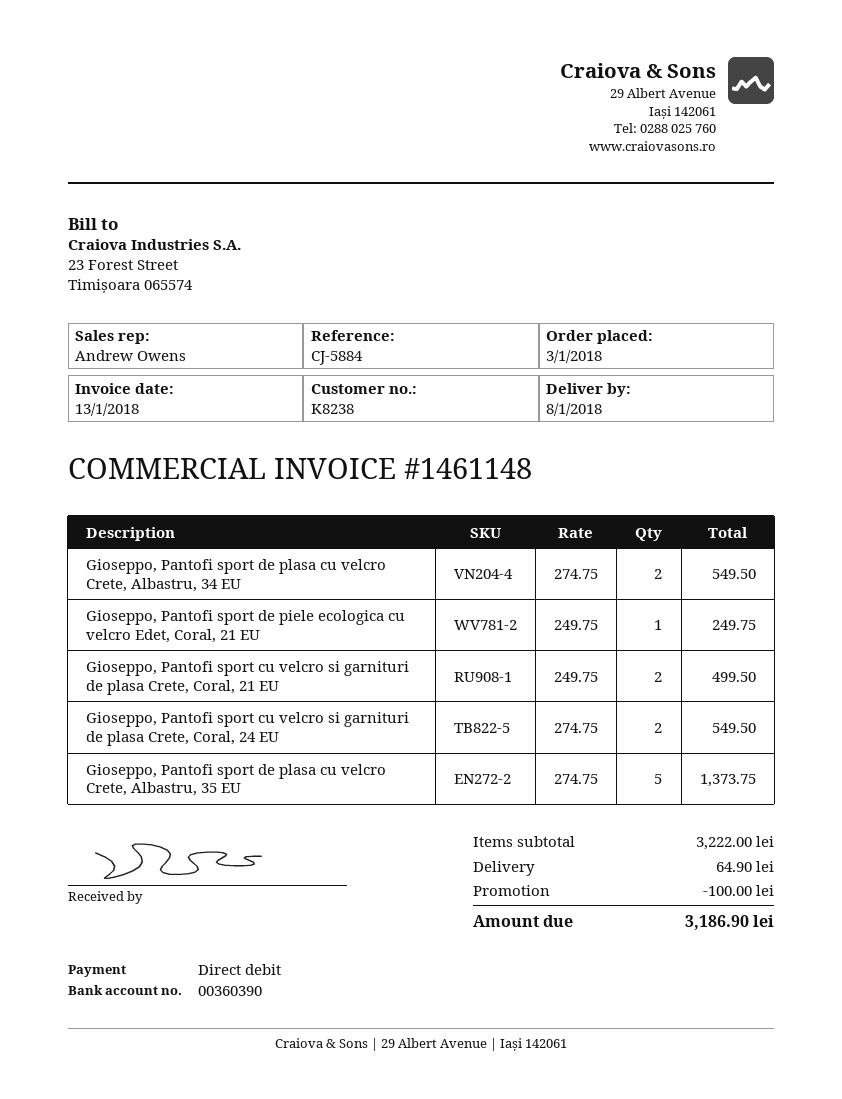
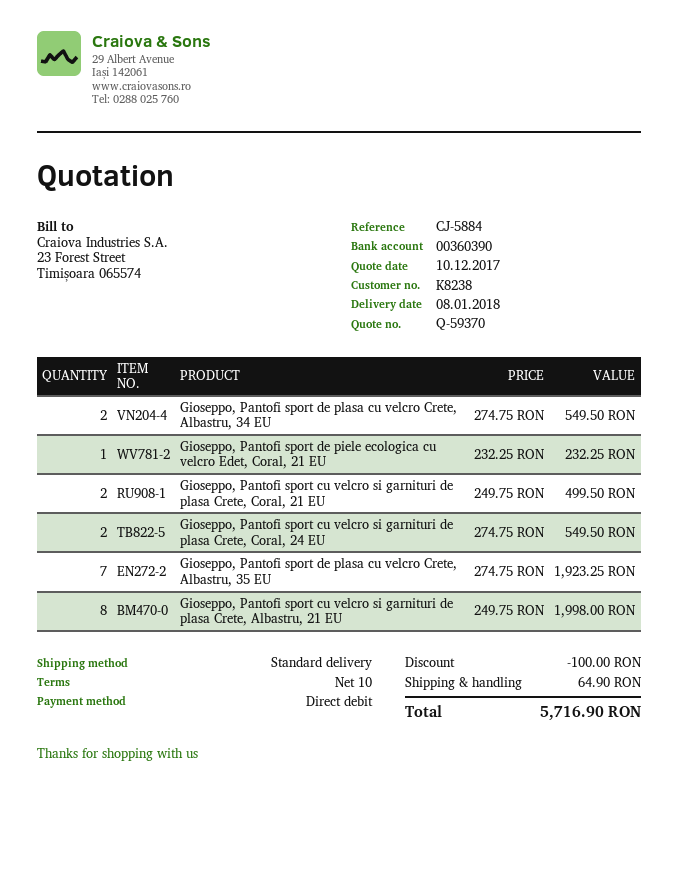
Gioseppo, Pantofi sport de piele ecologica cu velcro Edet, Coral, 21 EU: 1 x 249.75 = 249.75 -> 1 x 232.25 = 232.25
Gioseppo, Pantofi sport de plasa cu velcro Crete, Albastru, 35 EU: 5 x 274.75 = 1373.75 -> 7 x 274.75 = 1923.25
Gioseppo, Pantofi sport cu velcro si garnituri de plasa Crete, Albastru, 21 EU: none -> 8 x 249.75 = 1998.00
total: 3186.90 -> 5716.90

